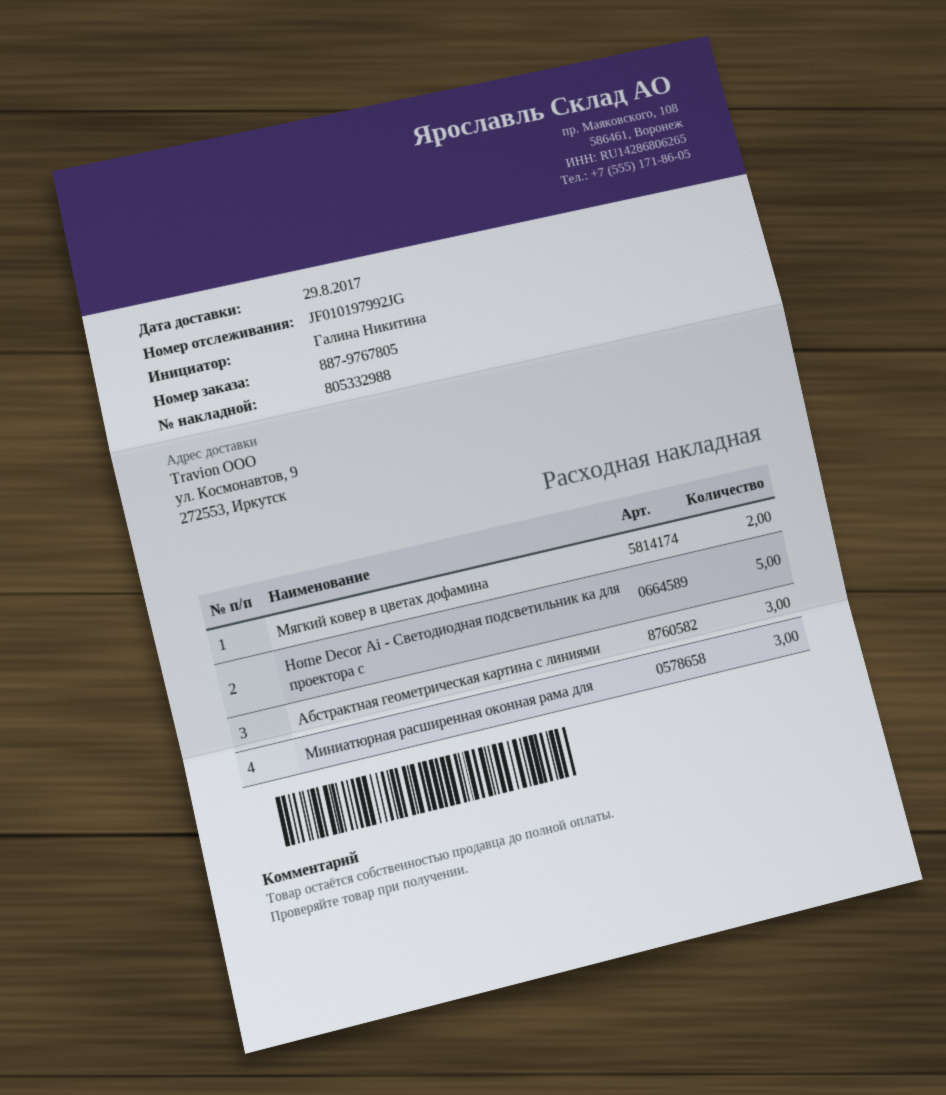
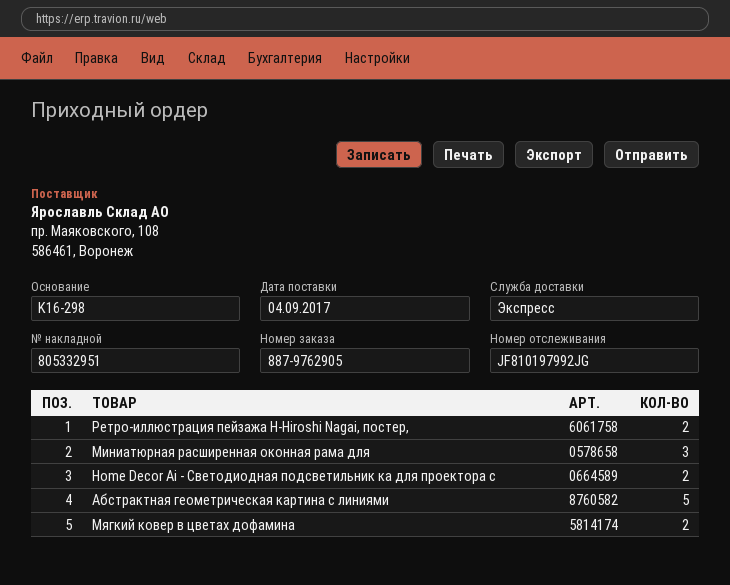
order number: 887-9767805 -> 887-9762905
delivery note number: 805332988 -> 805332951
delivery date: 2017-08-29 -> 2017-09-04
tracking number: JF010197992JG -> JF810197992JG
Home Decor Ai - Светодиодная подсветильник ка для проектора с: 5 -> 2
Абстрактная геометрическая картина с линиями: 3 -> 5
Ретро-иллюстрация пейзажа H-Hiroshi Nagai, постер,: none -> 2

